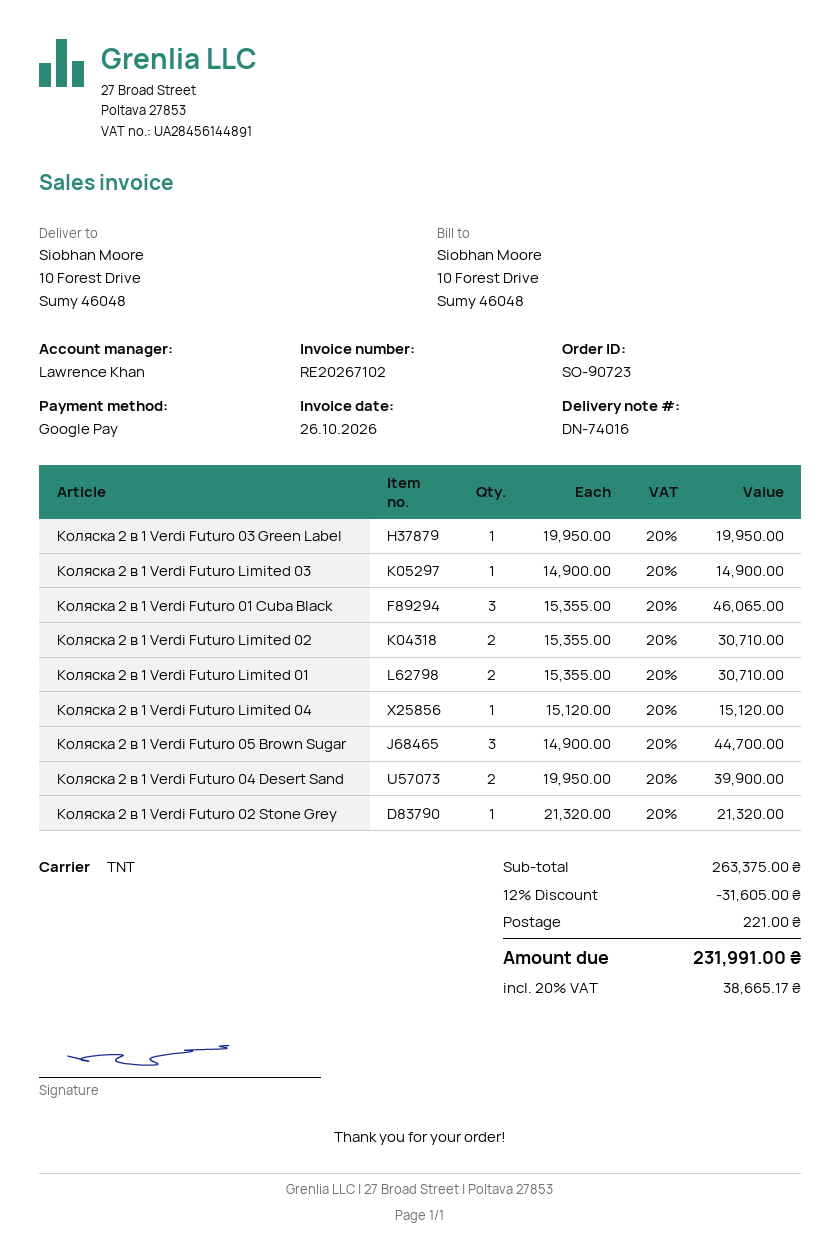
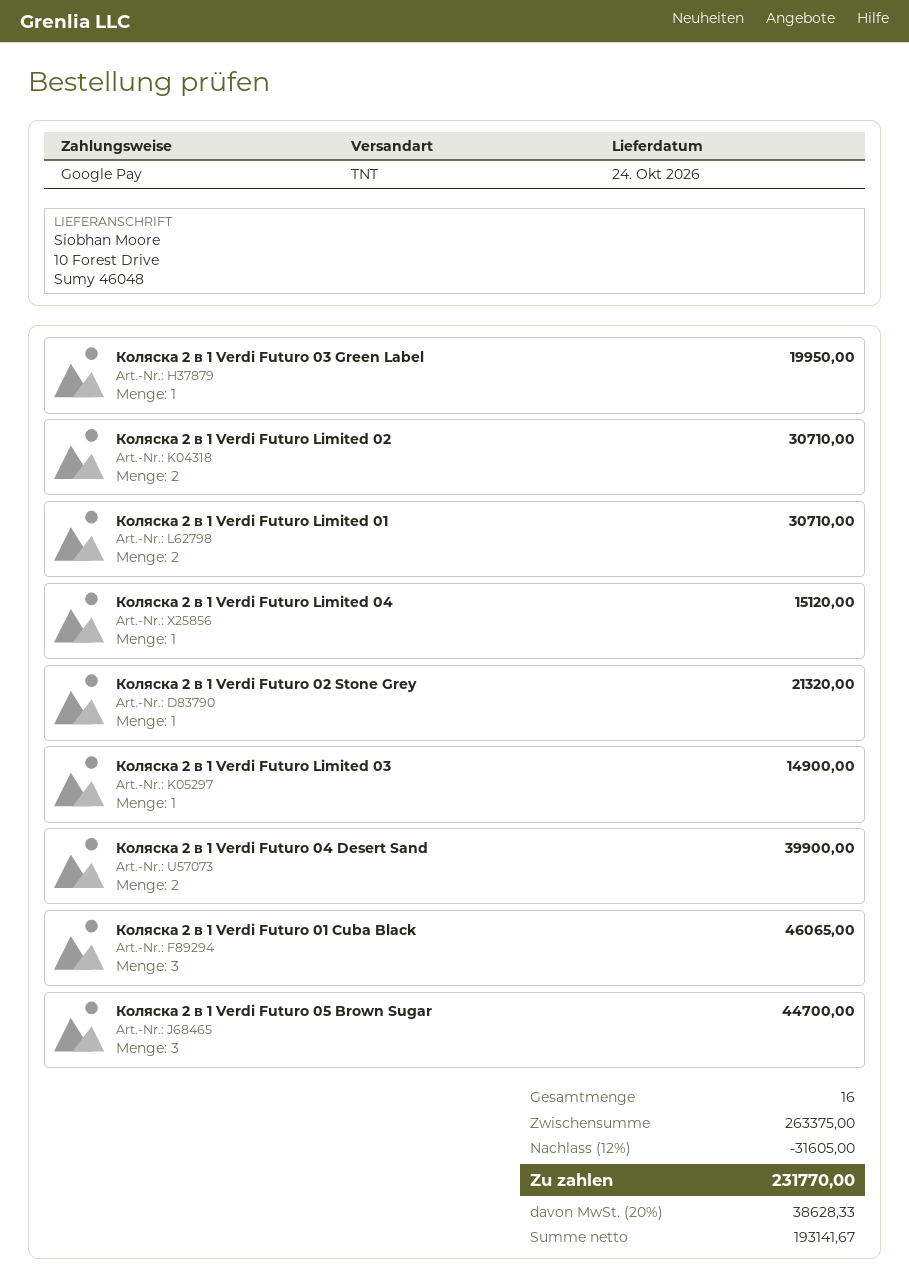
shipping: 221.00 -> none
tax: 20% = 38665.17 -> 20% = 38628.33
total: 231991.00 -> 231770.00

